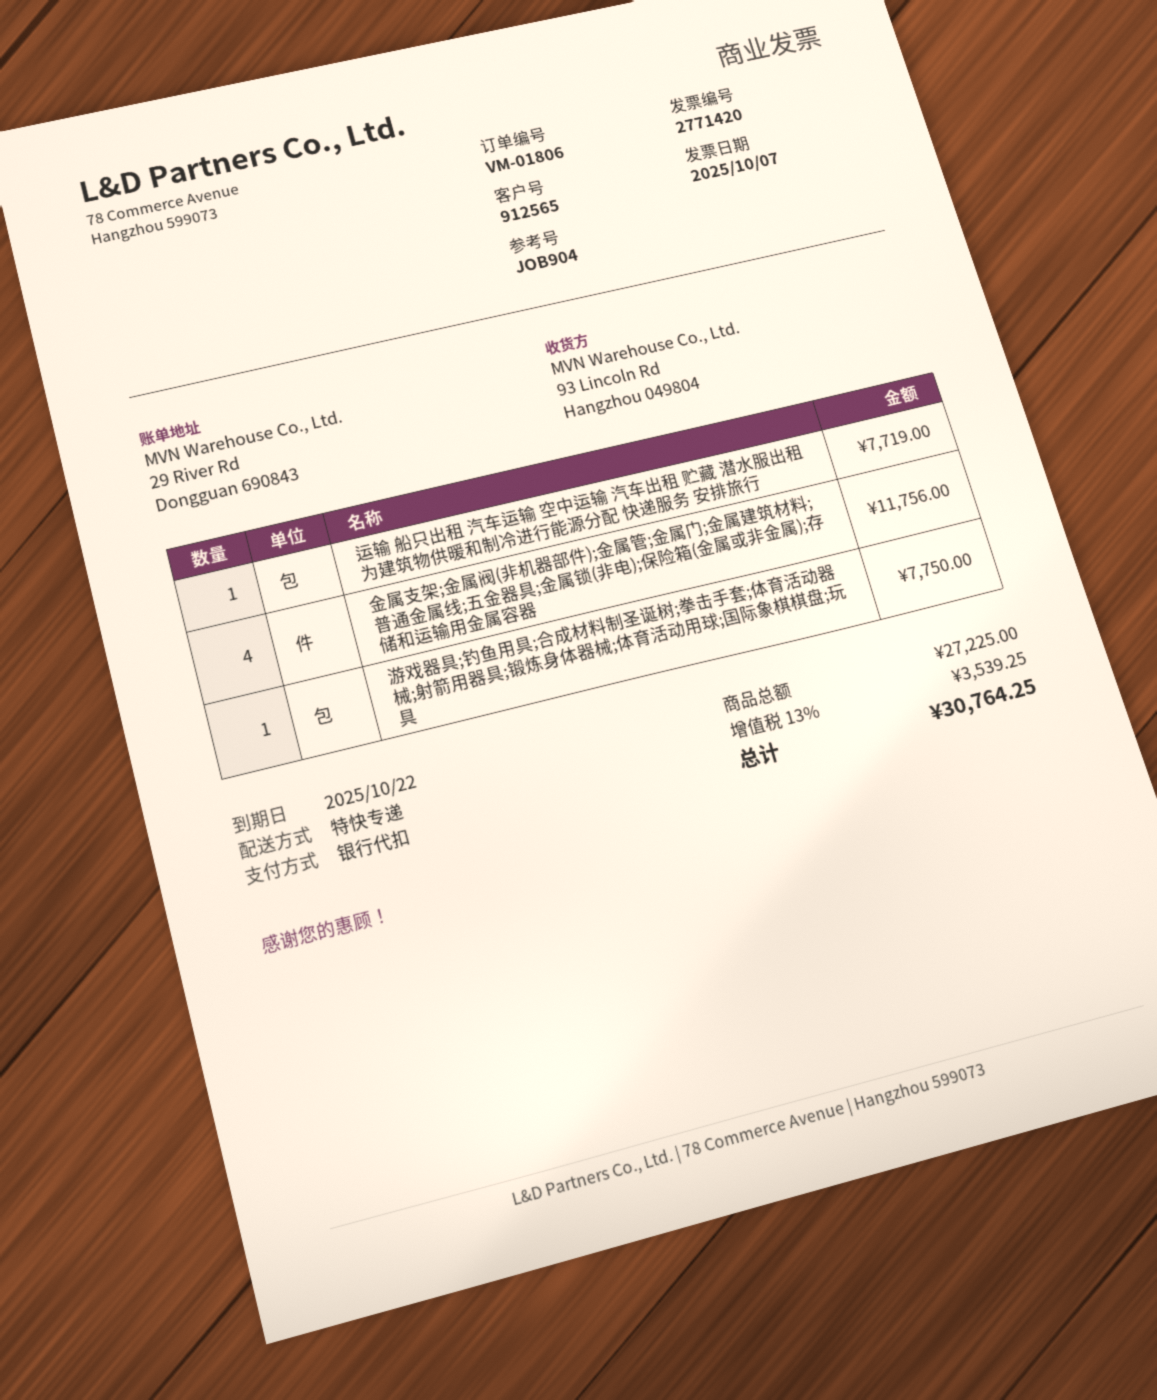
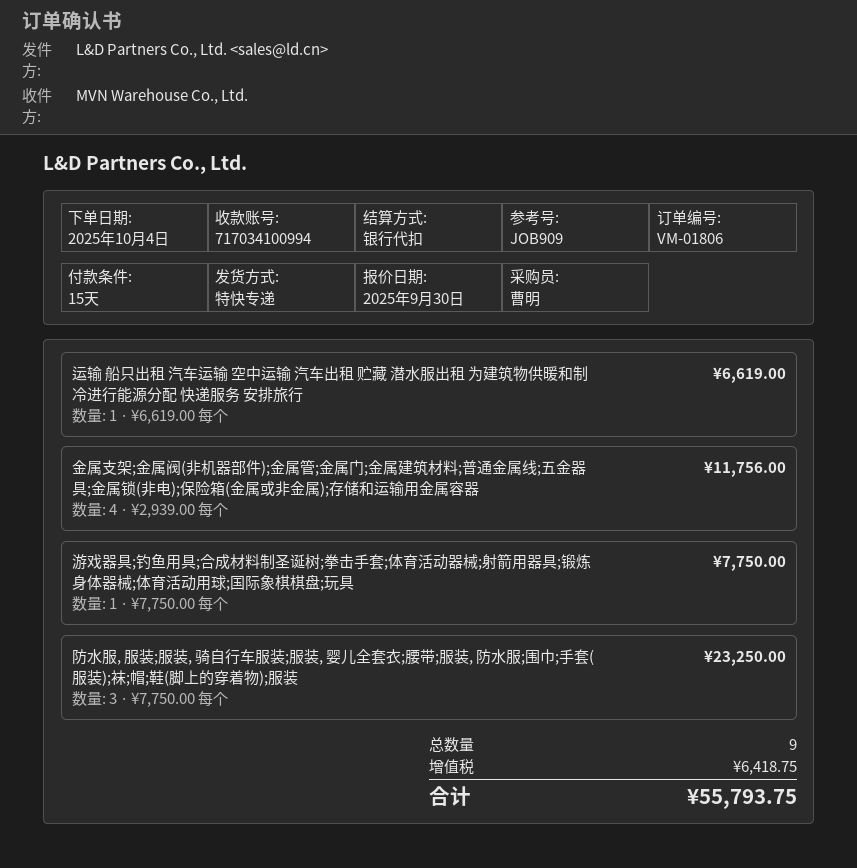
reference: JOB904 -> JOB909
运输 船只出租 汽车运输 空中运输 汽车出租 贮藏 潜水服出租 为建筑物供暖和制冷进行能源分配 快递服务 安排旅行: 1 for 7719.00 -> 1 for 6619.00
防水服, 服装;服装, 骑自行车服装;服装, 婴儿全套衣;腰带;服装, 防水服;围巾;手套(服装);袜;帽;鞋(脚上的穿着物);服装: none -> 3 for 23250.00
tax: 3539.25 -> 6418.75
total: 30764.25 -> 55793.75

